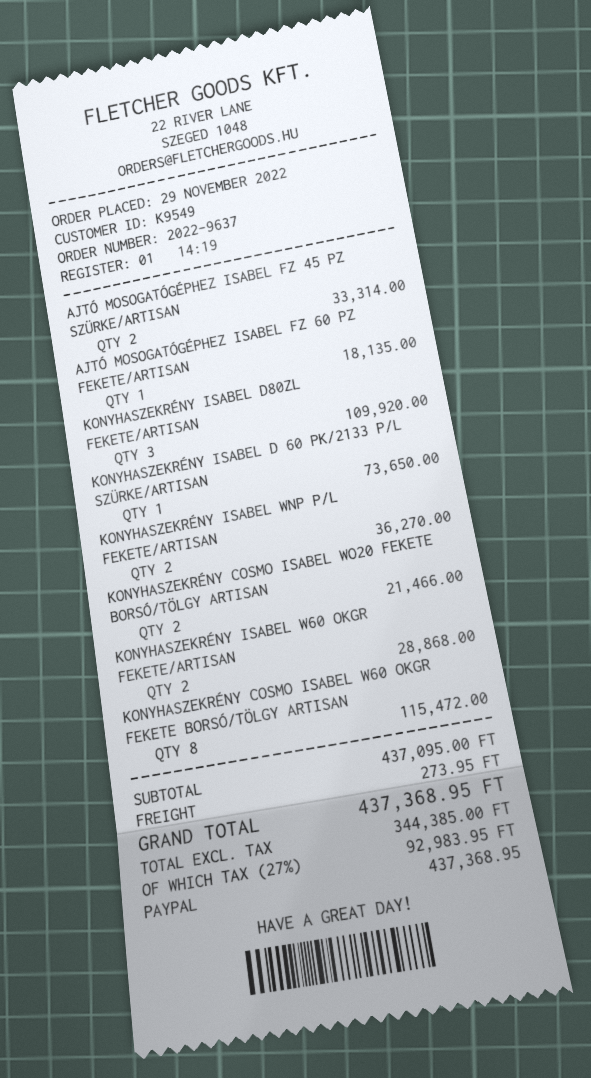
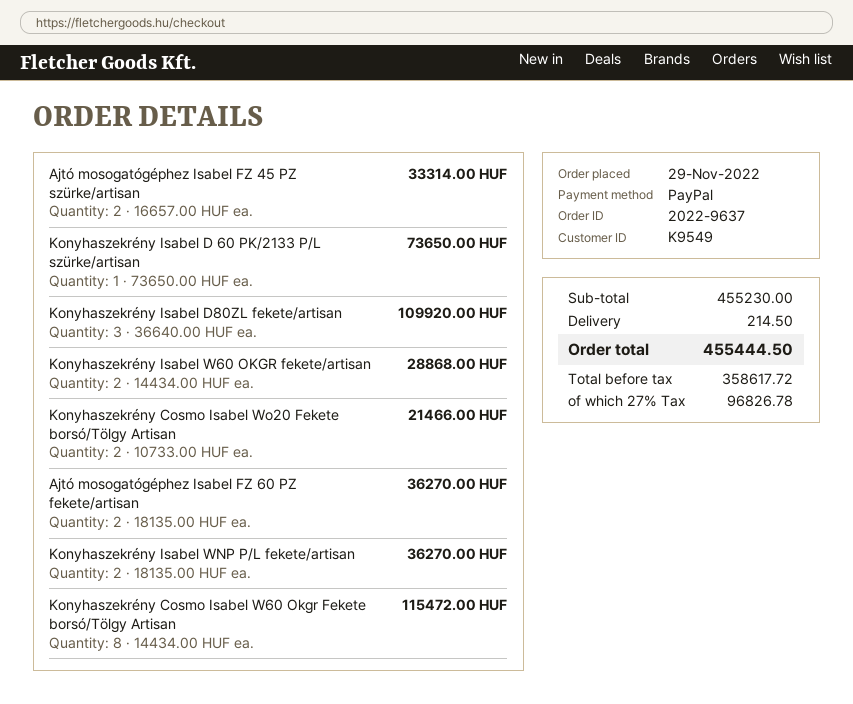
AJTÓ MOSOGATÓGÉPHEZ ISABEL FZ 60 PZ FEKETE/ARTISAN: 1 for 18135.00 -> 2 for 36270.00
subtotal: 437095.00 -> 455230.00
shipping: 273.95 -> 214.50
net: 344385.00 -> 358617.72
tax: 27% = 92983.95 -> 27% = 96826.78
total: 437368.95 -> 455444.50

